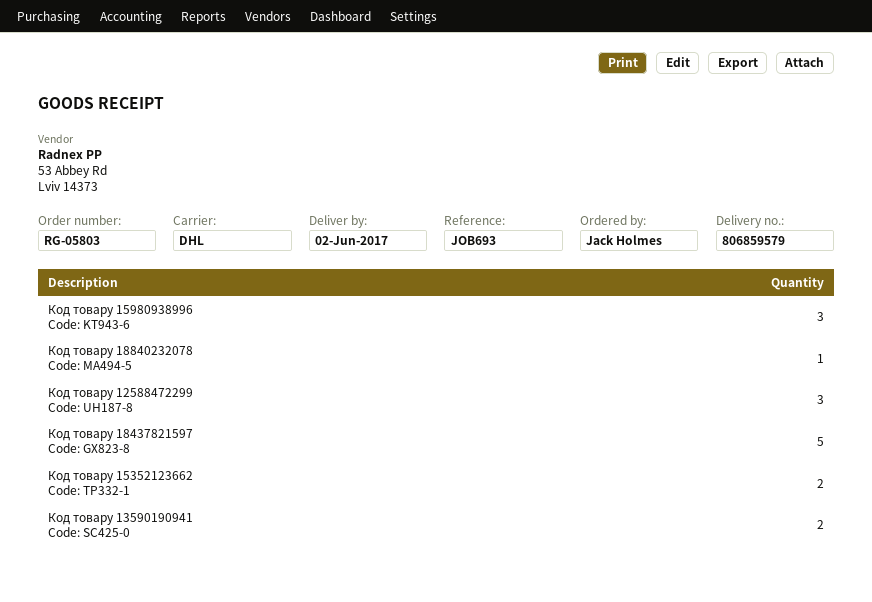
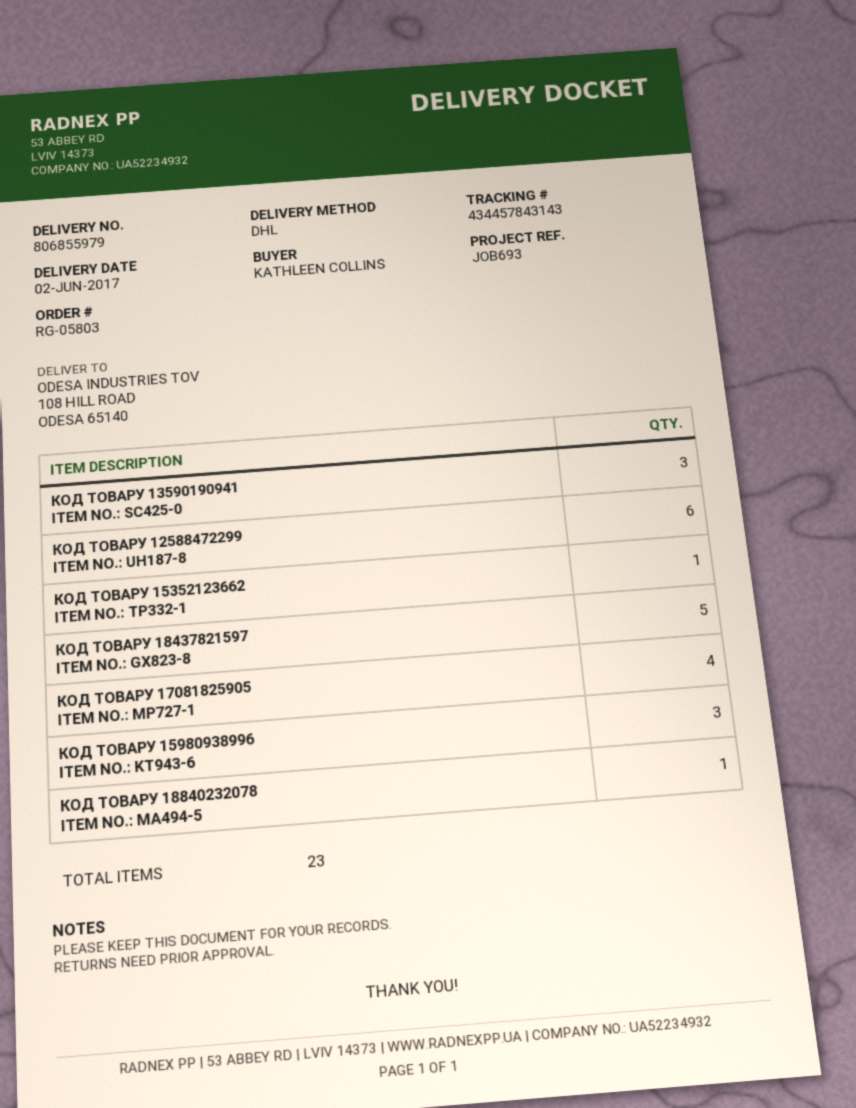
delivery note number: 806859579 -> 806855979
ordered by: Jack Holmes -> KATHLEEN COLLINS
Код товару 12588472299: 3 -> 6
Код товару 15352123662: 2 -> 1
Код товару 13590190941: 2 -> 3
КОД ТОВАРУ 17081825905: none -> 4

